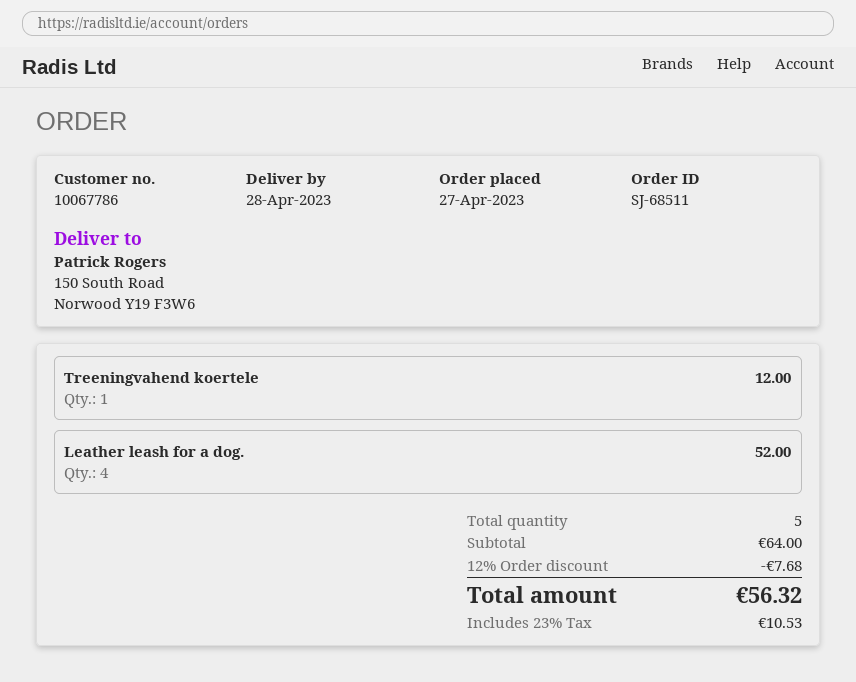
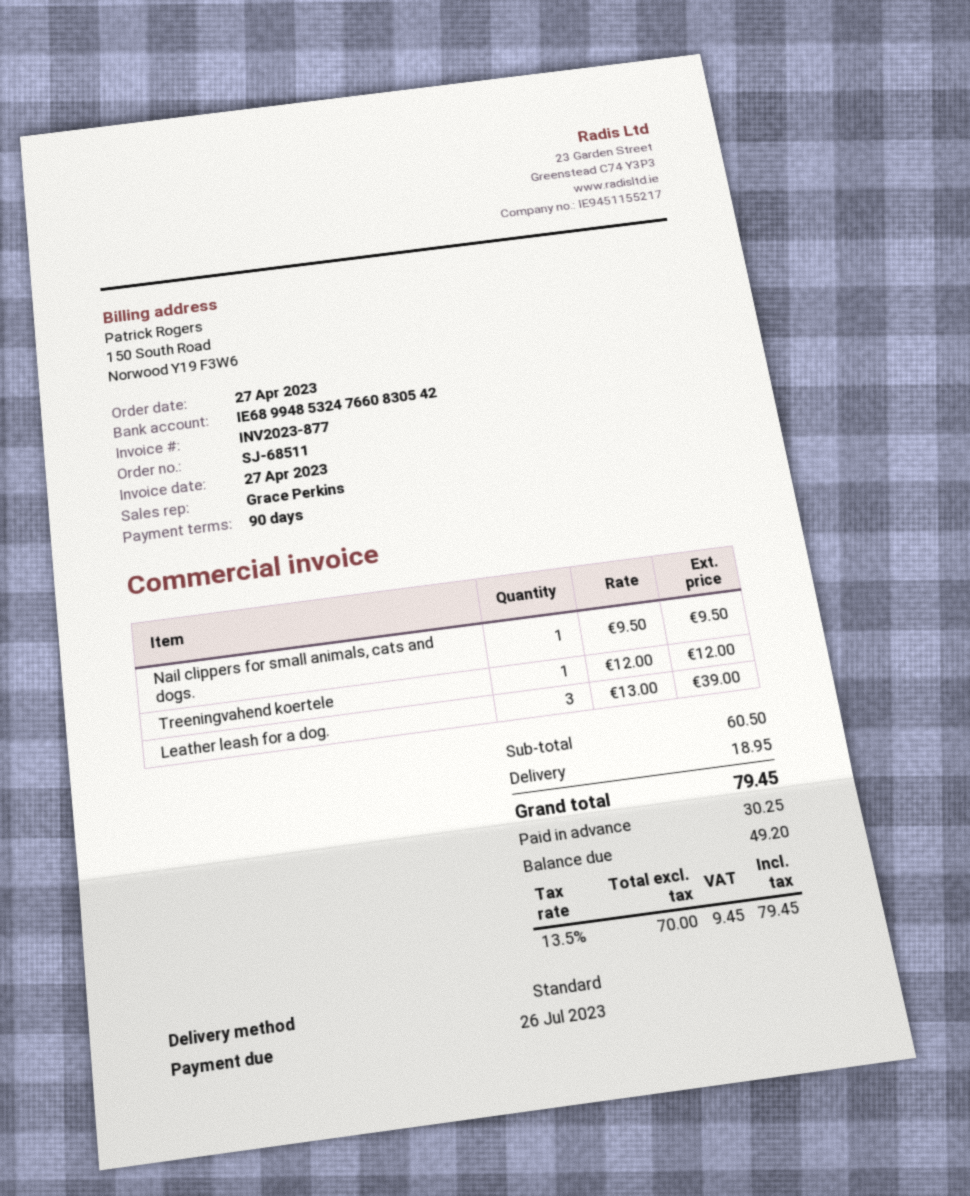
Leather leash for a dog.: 4 for 52.00 -> 3 for 39.00
Nail clippers for small animals, cats and dogs.: none -> 1 for 9.50
subtotal: 64.00 -> 60.50
discount: 12% = 7.68 -> none
shipping: none -> 18.95
tax: 23% = 10.53 -> 13.5% = 9.45
total: 56.32 -> 79.45

